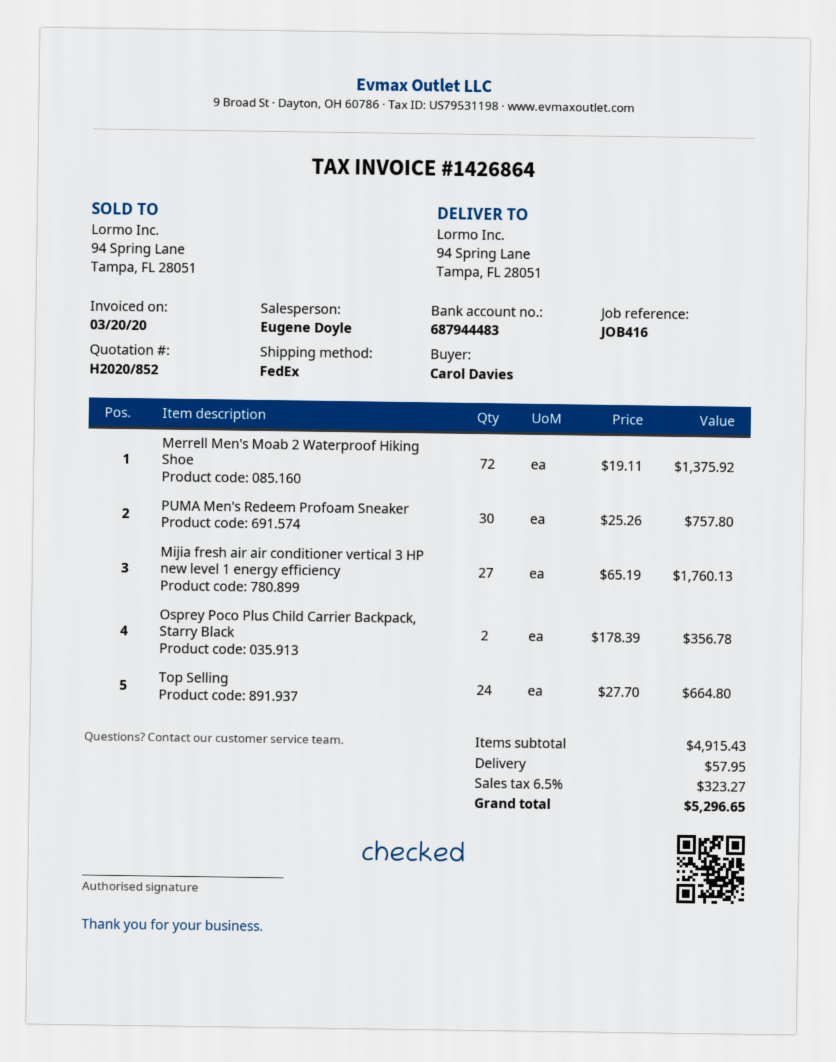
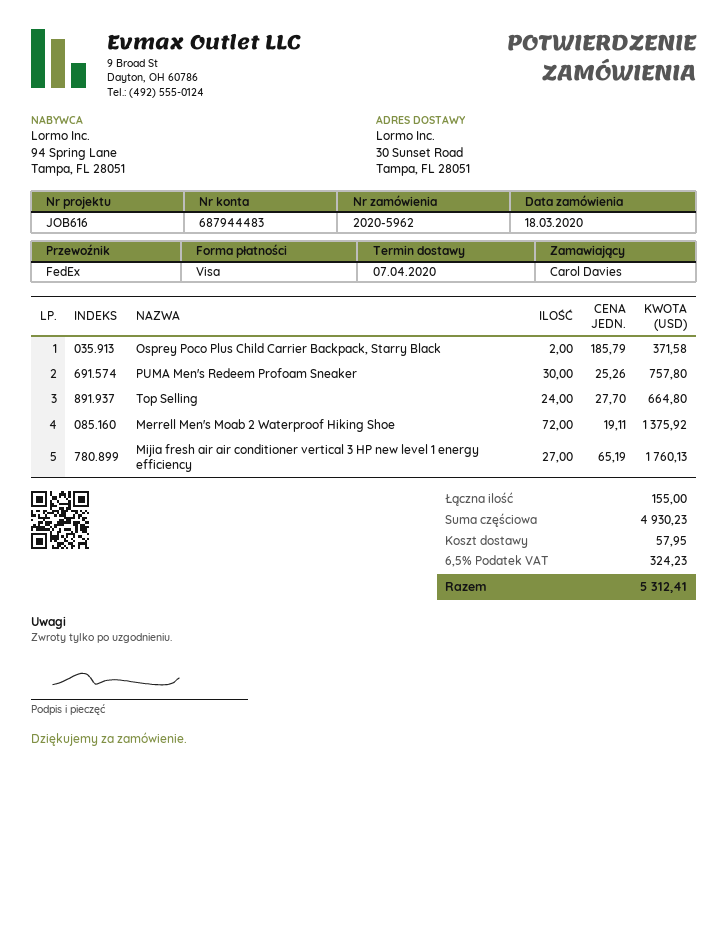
reference: JOB416 -> JOB616
ship to: 94 Spring Lane, Tampa, FL 28051 -> 30 Sunset Road, Tampa, FL 28051
Osprey Poco Plus Child Carrier Backpack, Starry Black: 2 x 178.39 = 356.78 -> 2 x 185.79 = 371.58
subtotal: 4915.43 -> 4930.23
tax: 6.5% = 323.27 -> 6.5% = 324.23
total: 5296.65 -> 5312.41

